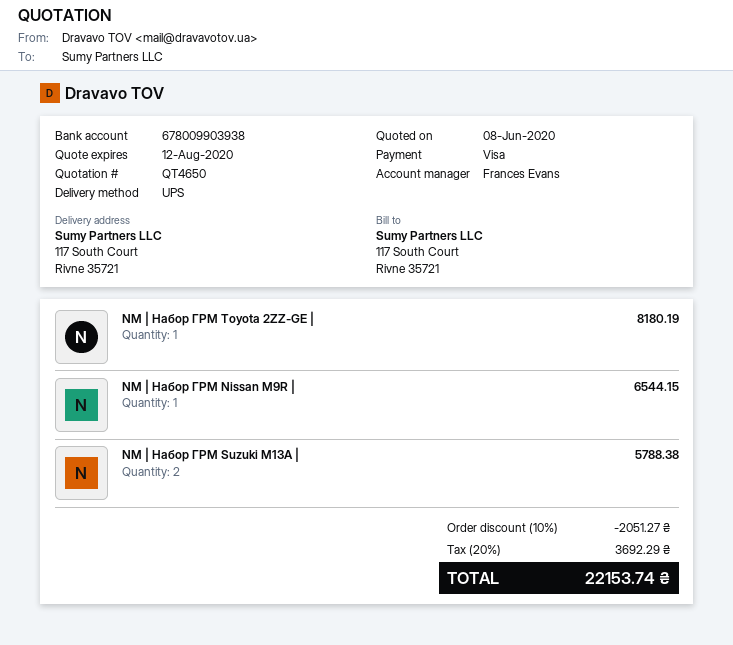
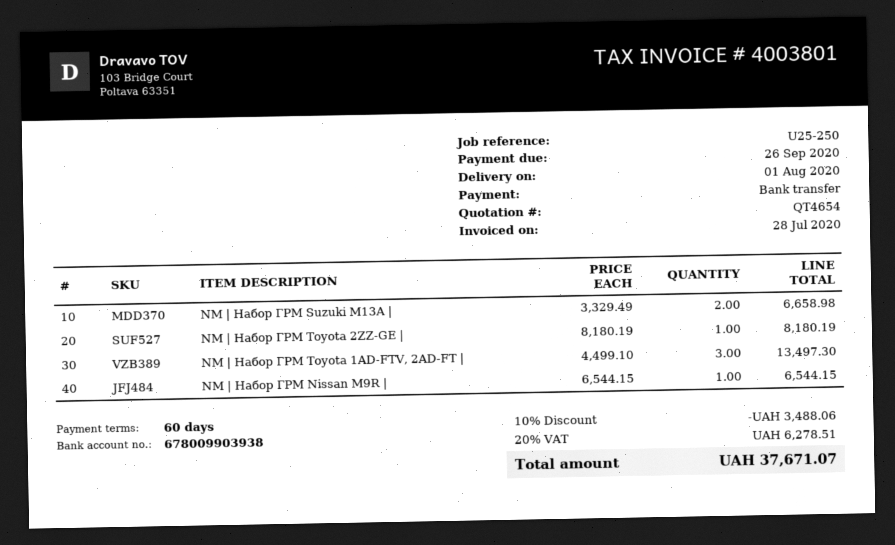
quote number: QT4650 -> QT4654
payment method: Visa -> bank transfer
NM | Набор ГРМ Suzuki M13A |: 2 for 5788.38 -> 2 for 6658.98
NM | Набор ГРМ Toyota 1AD-FTV, 2AD-FT |: none -> 3 for 13497.30
discount: 10% = 2051.27 -> 10% = 3488.06
tax: 20% = 3692.29 -> 20% = 6278.51
total: 22153.74 -> 37671.07

